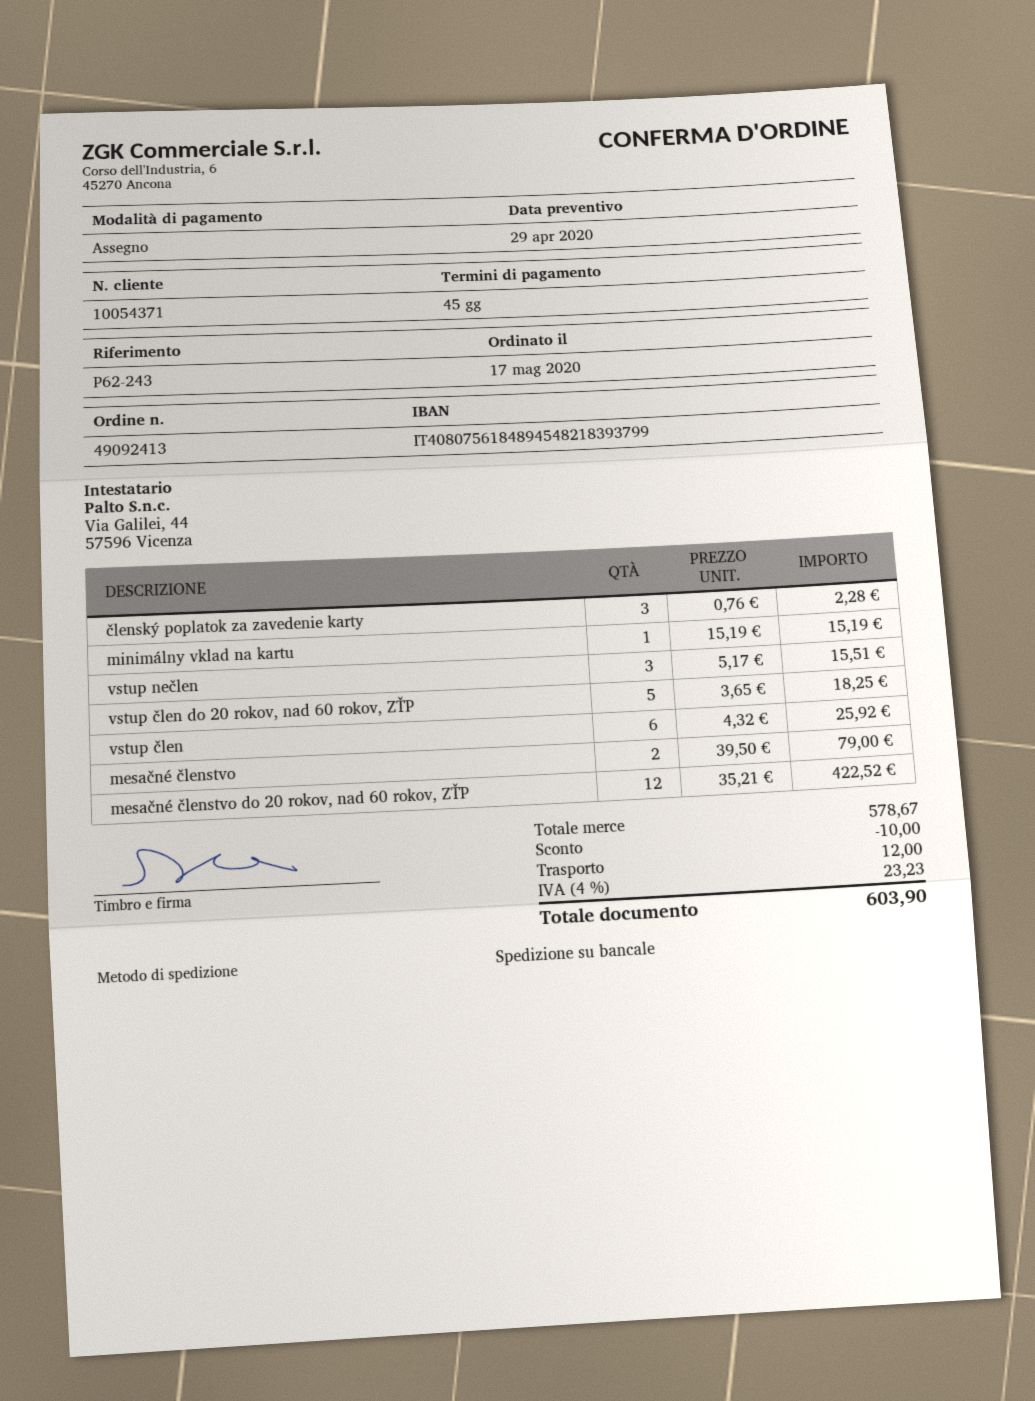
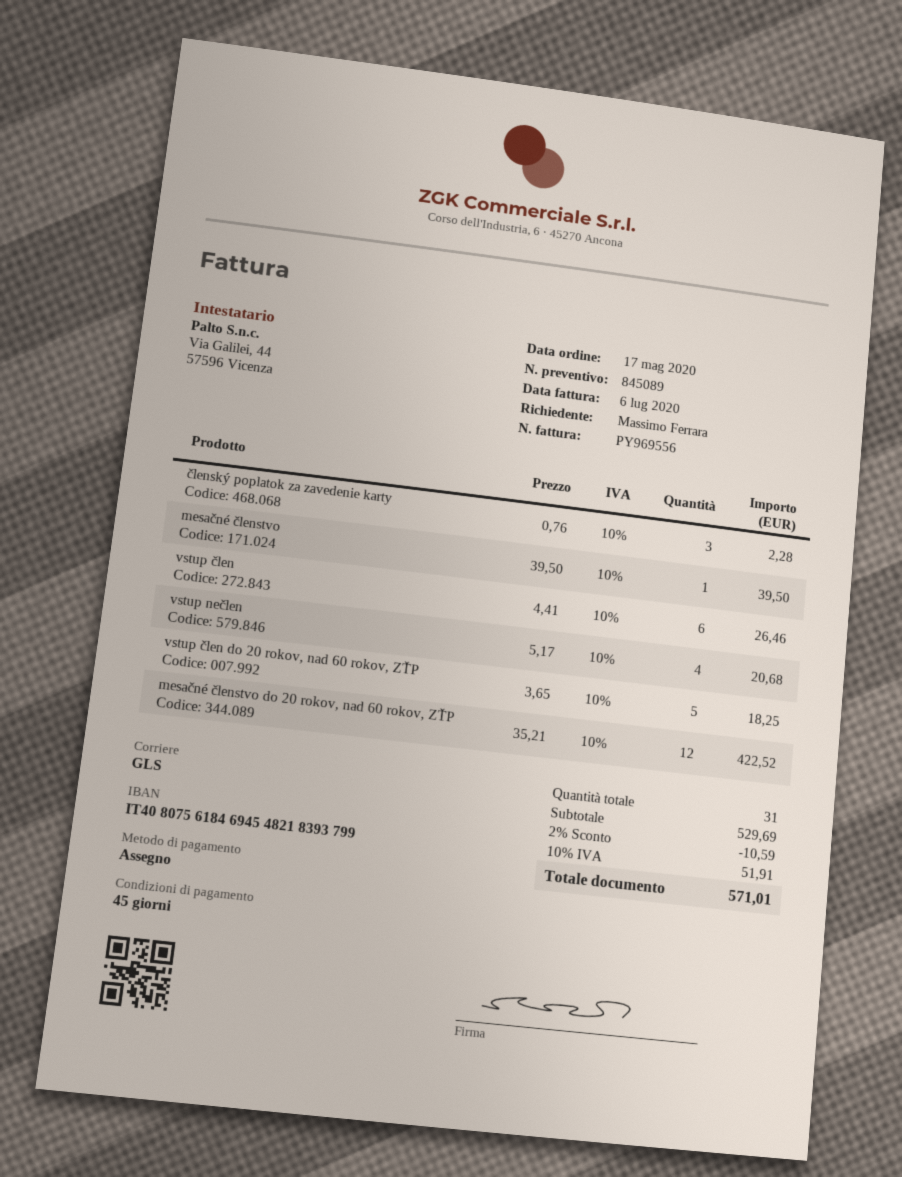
bank account: IT4080756184894548218393799 -> IT4080756184694548218393799
shipping method: pallet freight -> GLS
minimálny vklad na kartu: 1 x 15.19 = 15.19 -> none
vstup nečlen: 3 x 5.17 = 15.51 -> 4 x 5.17 = 20.68
vstup člen: 6 x 4.32 = 25.92 -> 6 x 4.41 = 26.46
mesačné členstvo: 2 x 39.50 = 79.00 -> 1 x 39.50 = 39.50
subtotal: 578.67 -> 529.69
discount: 10.00 -> 10.59
shipping: 12.00 -> none
tax: 4% = 23.23 -> 10% = 51.91
total: 603.90 -> 571.01

